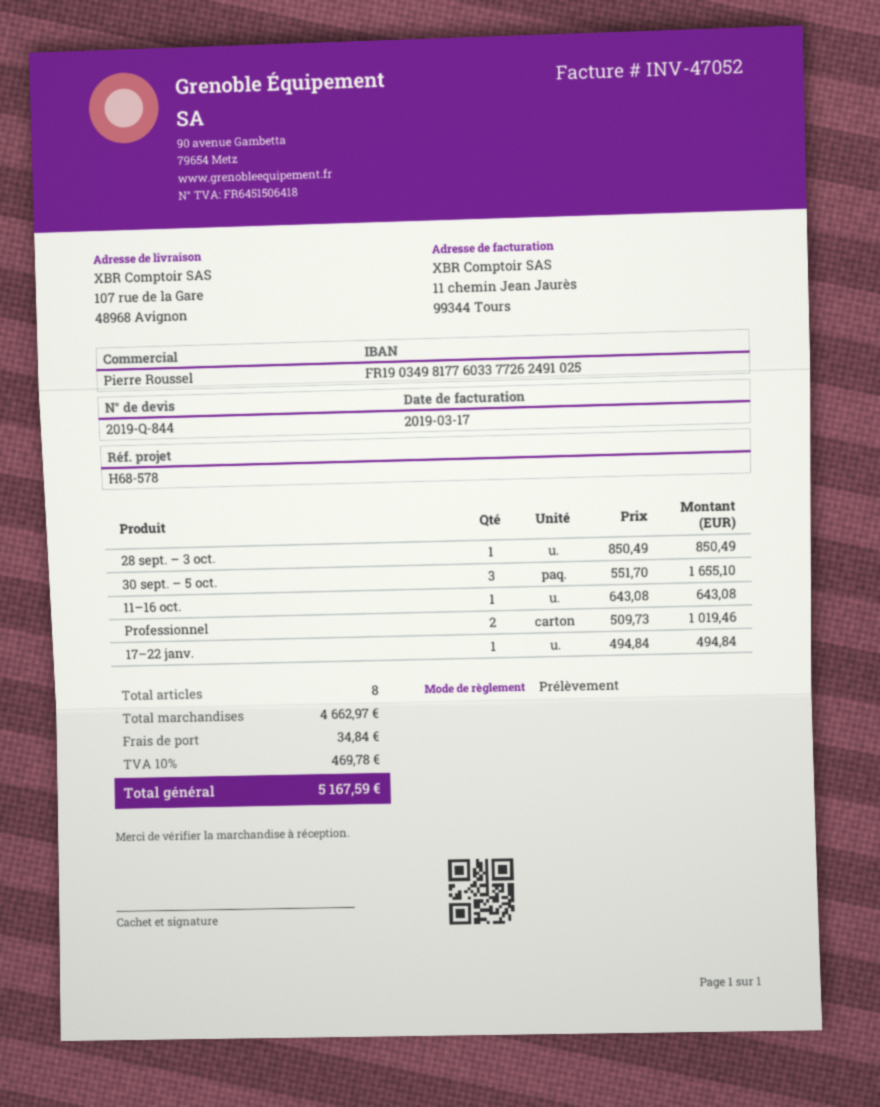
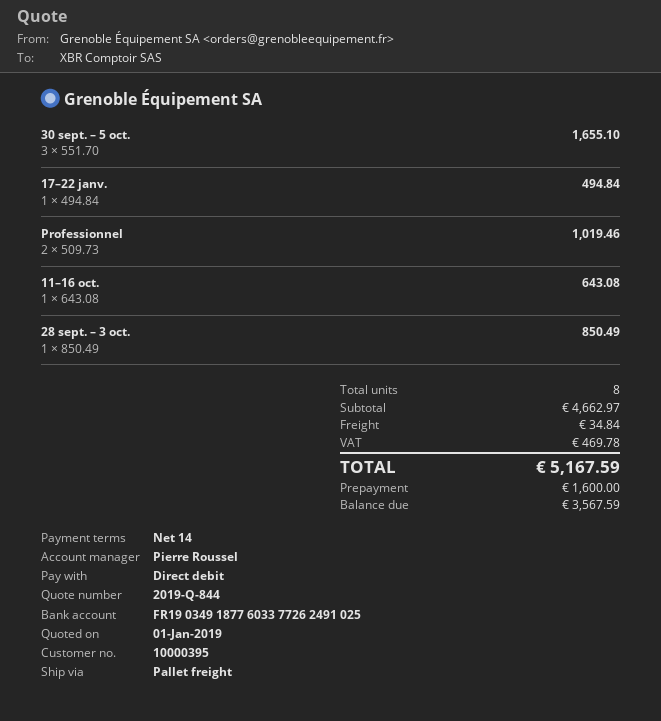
bank account: FR1903498177603377262491025 -> FR1903491877603377262491025

